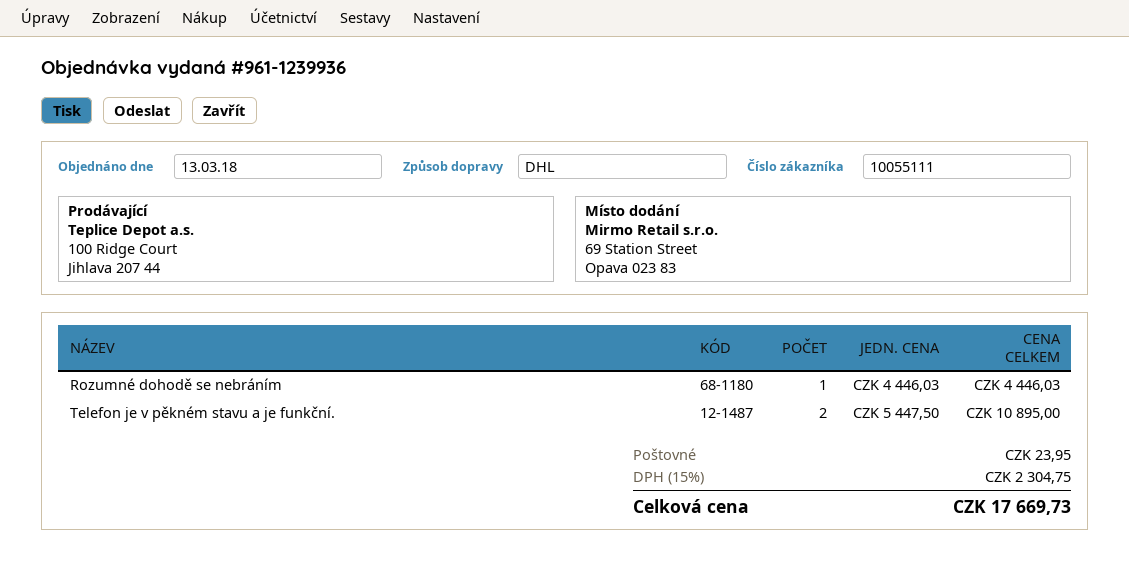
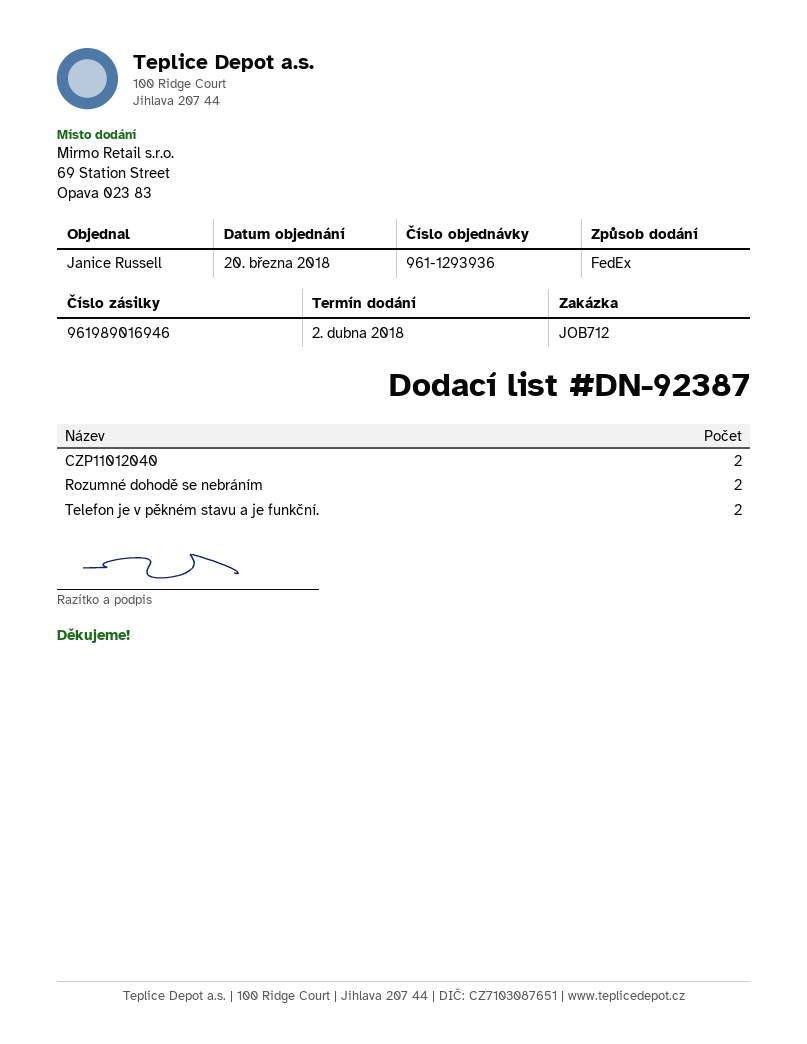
order number: 961-1239936 -> 961-1293936
order date: 2018-03-13 -> 2018-03-20
shipping method: DHL -> FedEx
Rozumné dohodě se nebráním: 1 -> 2
CZP11012040: none -> 2

